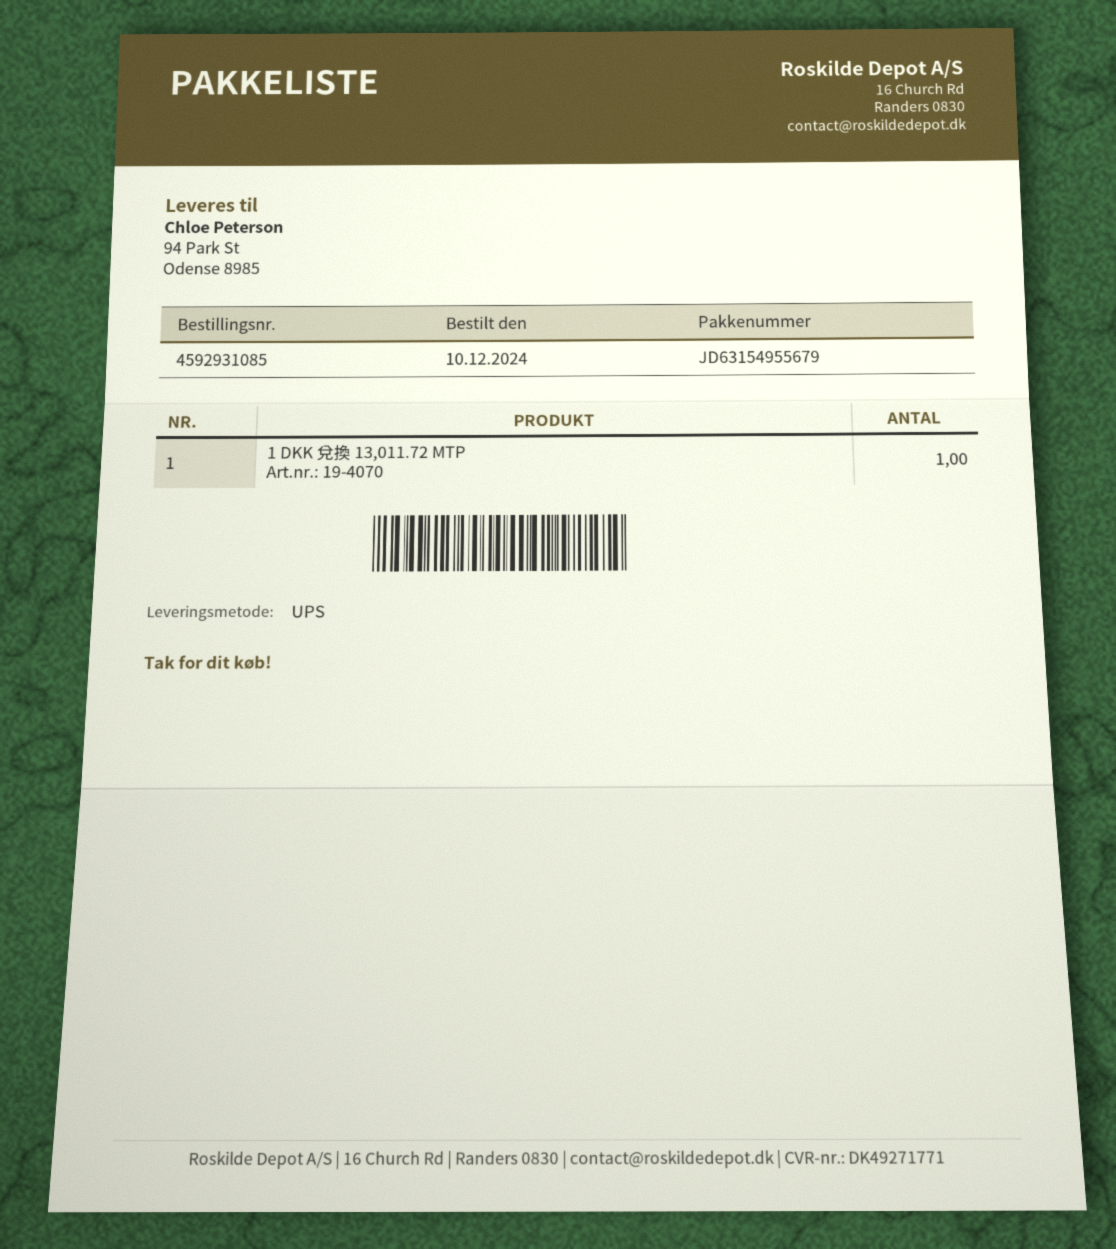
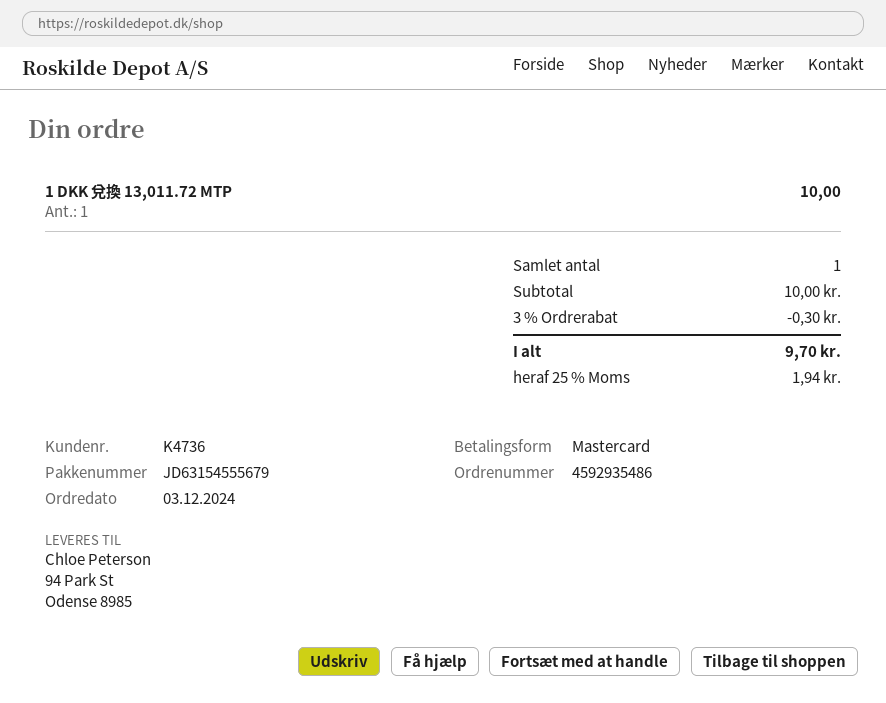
order number: 4592931085 -> 4592935486
order date: 2024-12-10 -> 2024-12-03
tracking number: JD63154955679 -> JD63154555679

